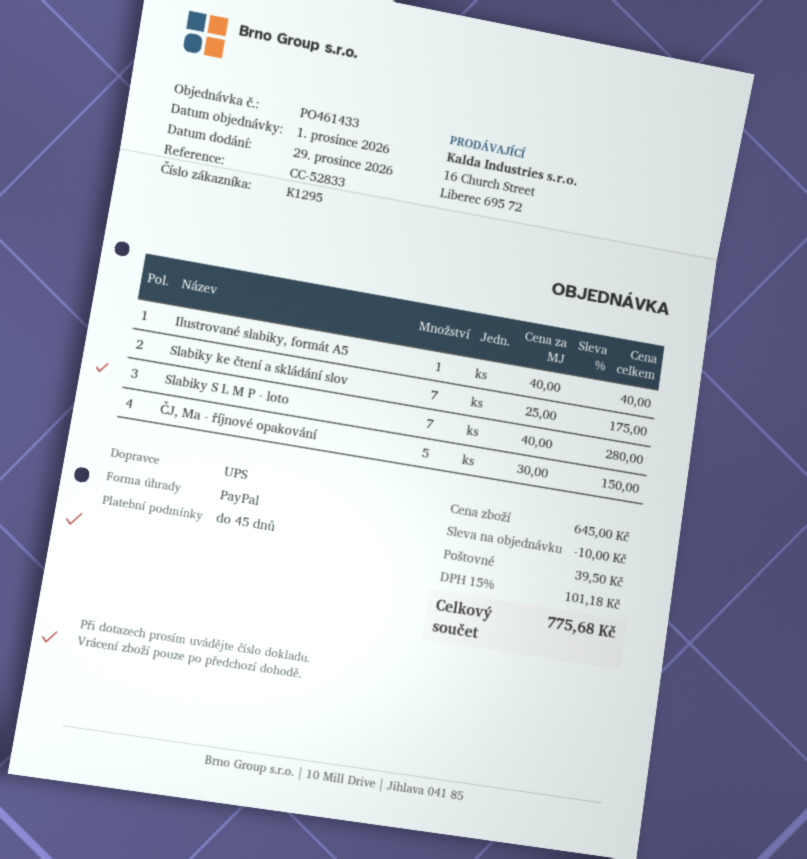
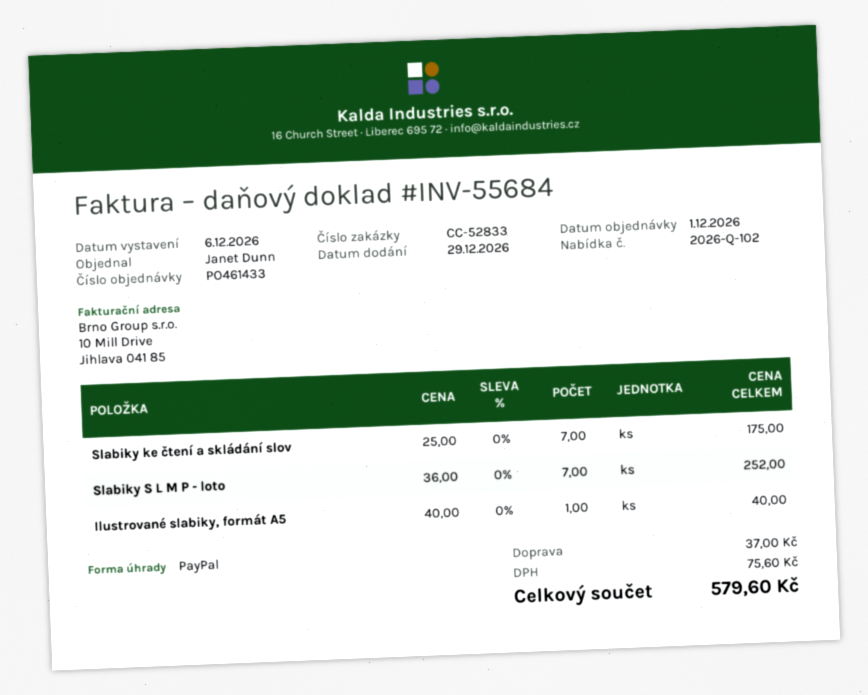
Slabiky S L M P - loto: 7 x 40.00 = 280.00 -> 7 x 36.00 = 252.00
ČJ, Ma - říjnové opakování: 5 x 30.00 = 150.00 -> none
discount: 10.00 -> none
shipping: 39.50 -> 37.00
tax: 101.18 -> 75.60
total: 775.68 -> 579.60

